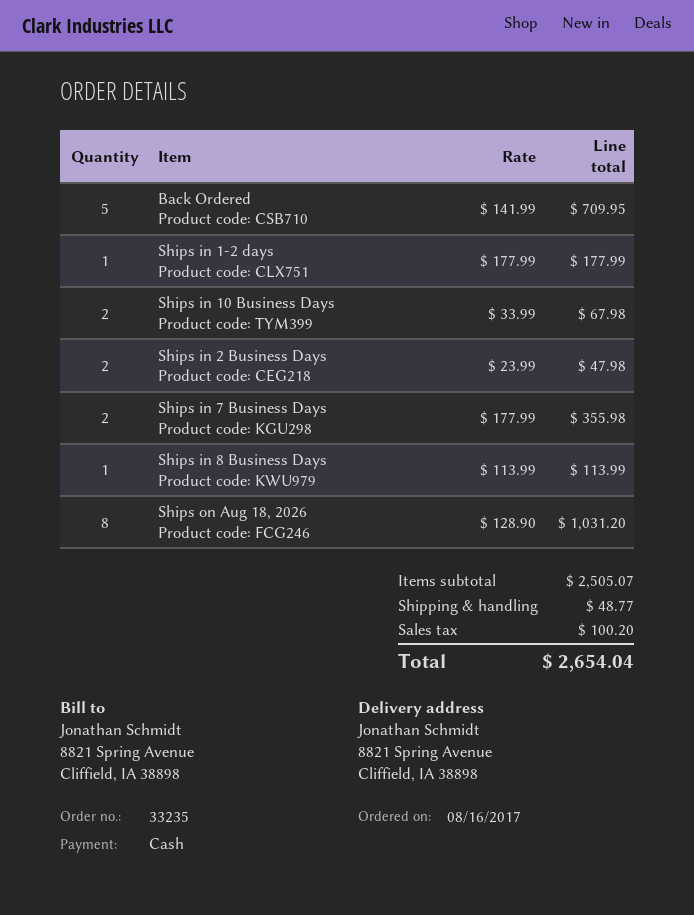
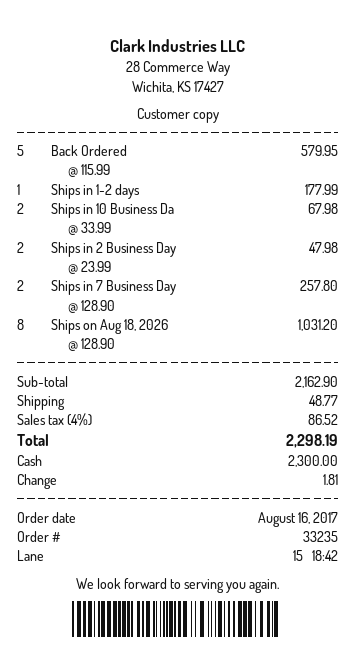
Back Ordered: 5 x 141.99 = 709.95 -> 5 x 115.99 = 579.95
Ships in 7 Business Days: 2 x 177.99 = 355.98 -> 2 x 128.90 = 257.80
Ships in 8 Business Days: 1 x 113.99 = 113.99 -> none
subtotal: 2505.07 -> 2162.90
tax: 100.20 -> 86.52
total: 2654.04 -> 2298.19

